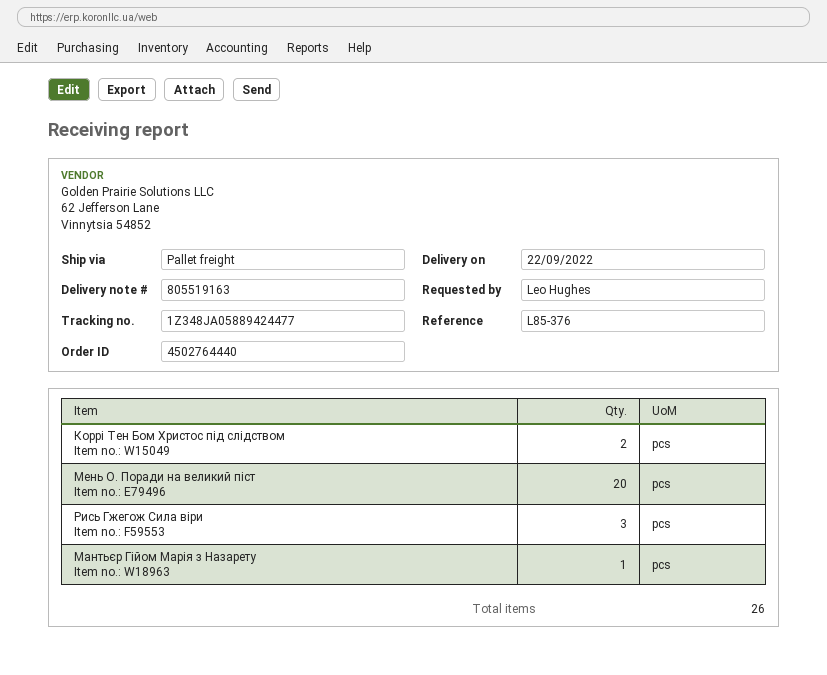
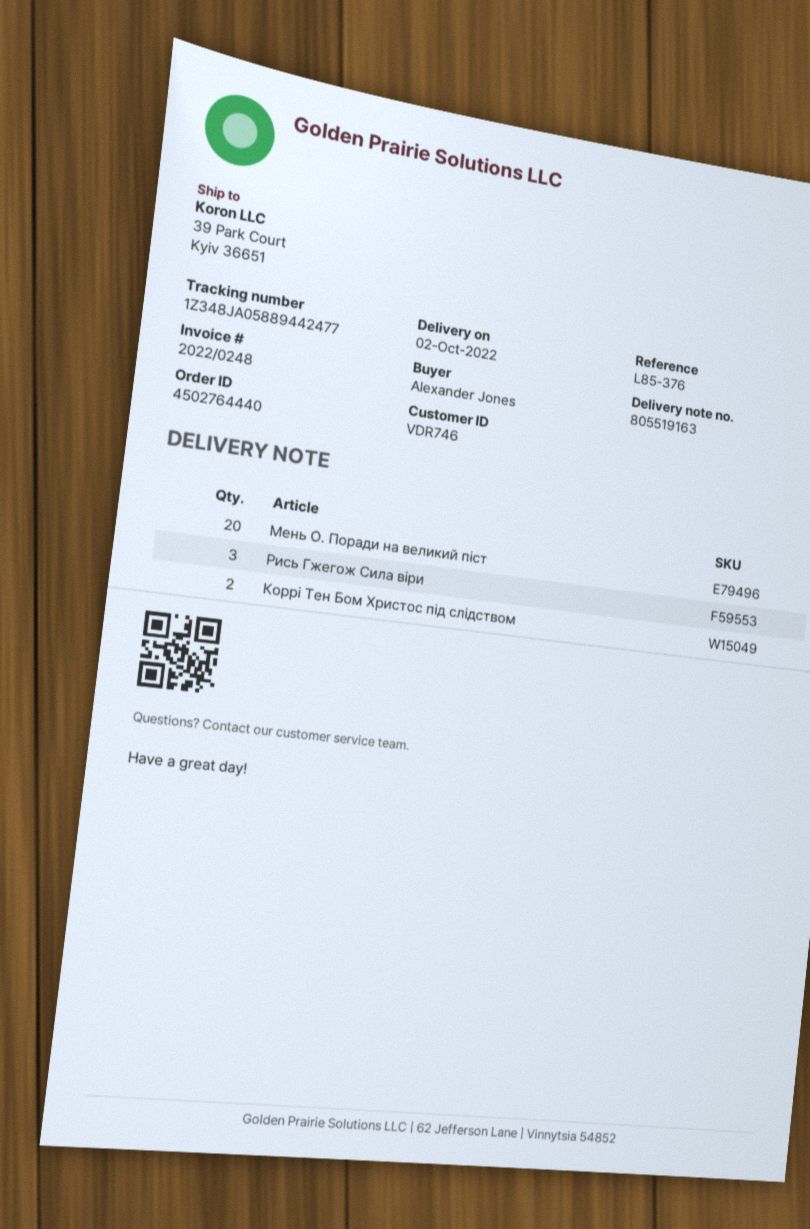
delivery date: 2022-09-22 -> 2022-10-02
ordered by: Leo Hughes -> Alexander Jones
tracking number: 1Z348JA05889424477 -> 1Z348JA05889442477
Мантьєр Гійом Марія з Назарету: 1 -> none

